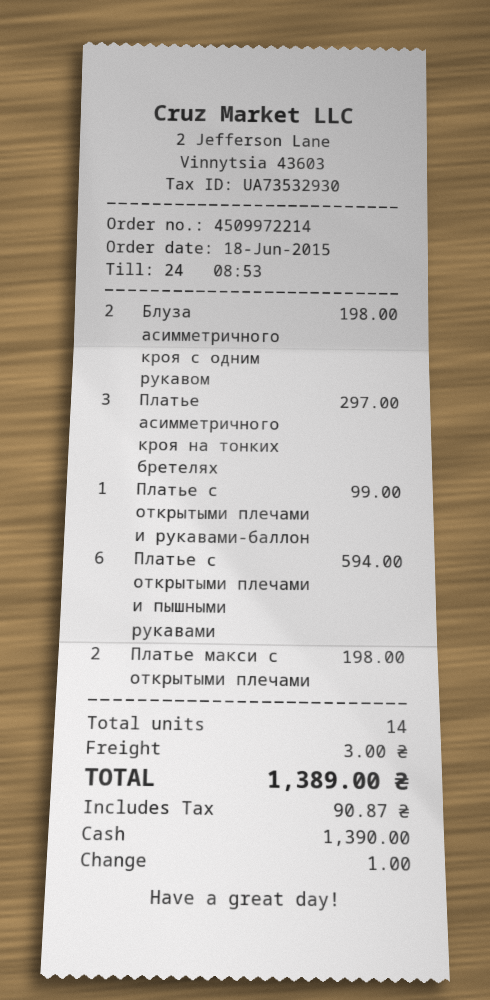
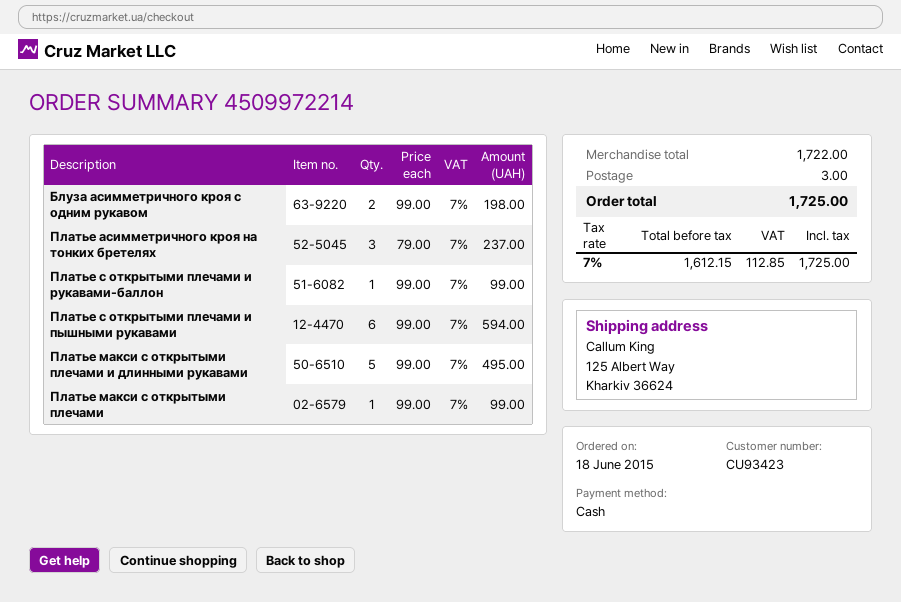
Платье асимметричного кроя на тонких бретелях: 3 for 297.00 -> 3 for 237.00
Платье макси с открытыми плечами: 2 for 198.00 -> 1 for 99.00
Платье макси с открытыми плечами и длинными рукавами: none -> 5 for 495.00
tax: 90.87 -> 112.85
total: 1389.00 -> 1725.00

